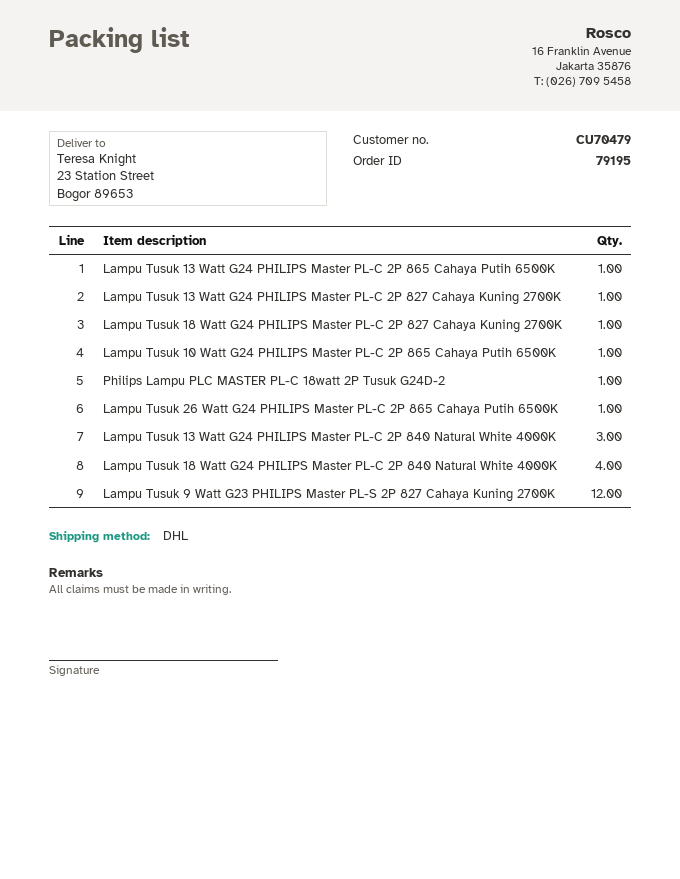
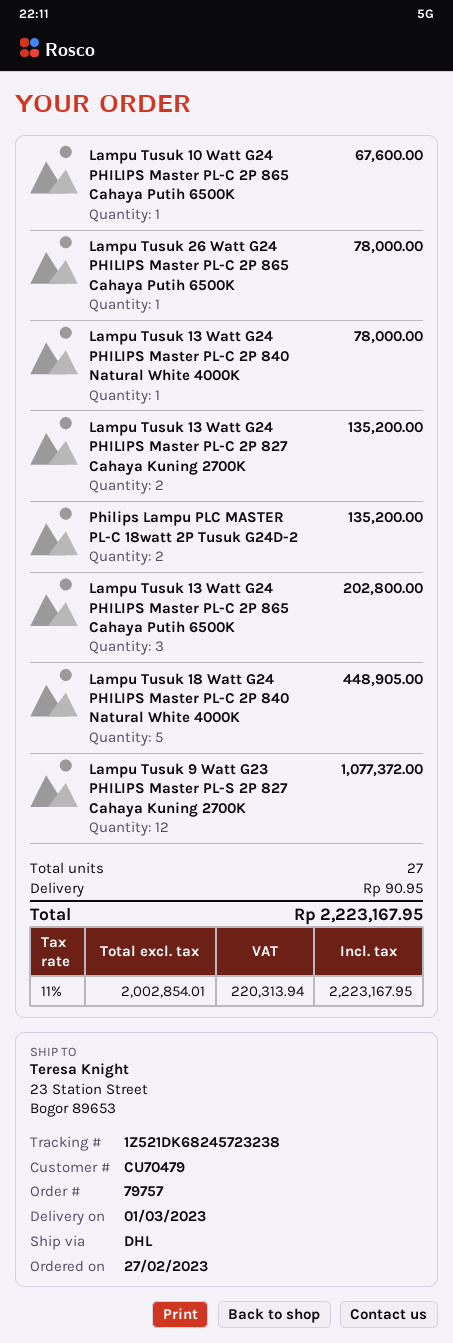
order number: 79195 -> 79757
Lampu Tusuk 13 Watt G24 PHILIPS Master PL-C 2P 865 Cahaya Putih 6500K: 1 -> 3
Lampu Tusuk 13 Watt G24 PHILIPS Master PL-C 2P 827 Cahaya Kuning 2700K: 1 -> 2
Lampu Tusuk 18 Watt G24 PHILIPS Master PL-C 2P 827 Cahaya Kuning 2700K: 1 -> none
Philips Lampu PLC MASTER PL-C 18watt 2P Tusuk G24D-2: 1 -> 2
Lampu Tusuk 13 Watt G24 PHILIPS Master PL-C 2P 840 Natural White 4000K: 3 -> 1
Lampu Tusuk 18 Watt G24 PHILIPS Master PL-C 2P 840 Natural White 4000K: 4 -> 5

